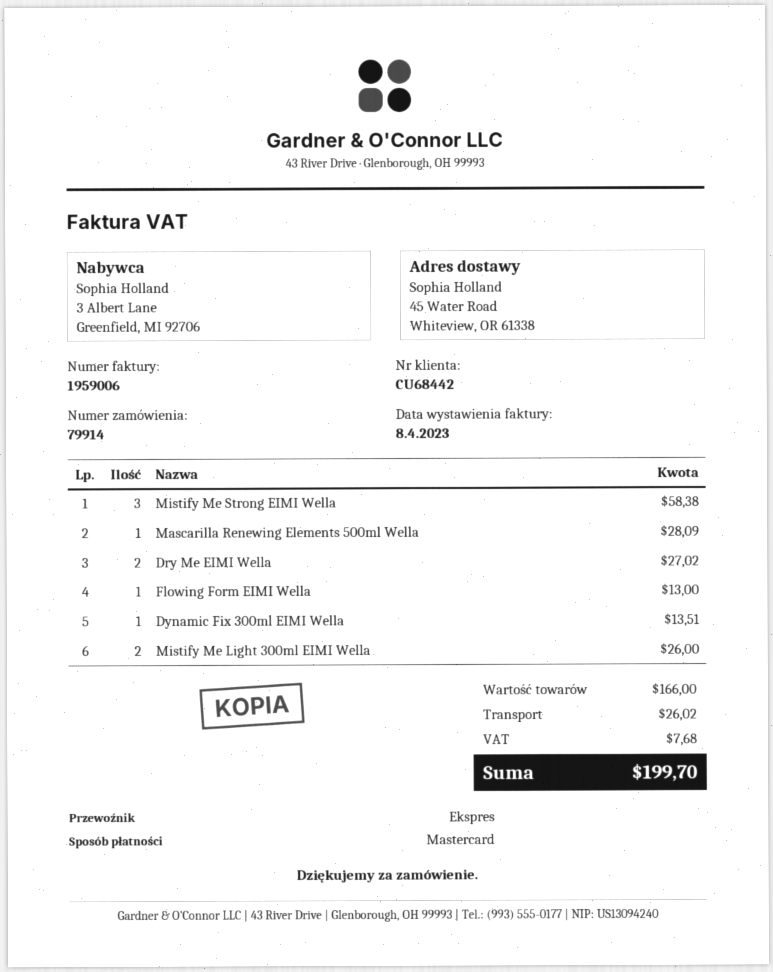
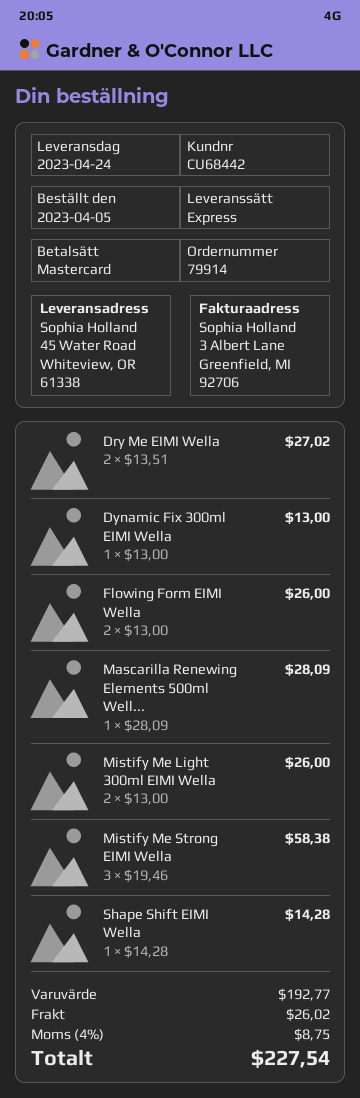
Flowing Form EIMI Wella: 1 for 13.00 -> 2 for 26.00
Dynamic Fix 300ml EIMI Wella: 1 for 13.51 -> 1 for 13.00
Shape Shift EIMI Wella: none -> 1 for 14.28
subtotal: 166.00 -> 192.77
tax: 7.68 -> 8.75
total: 199.70 -> 227.54

